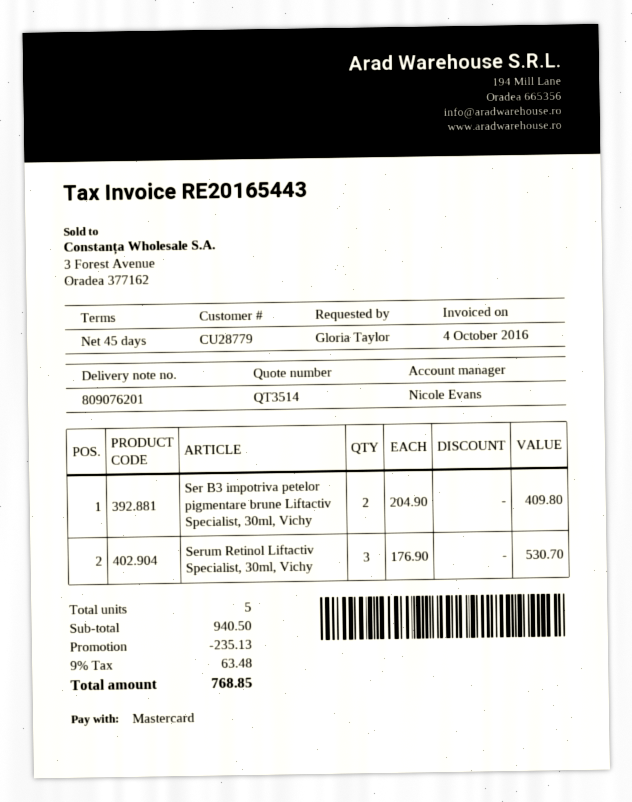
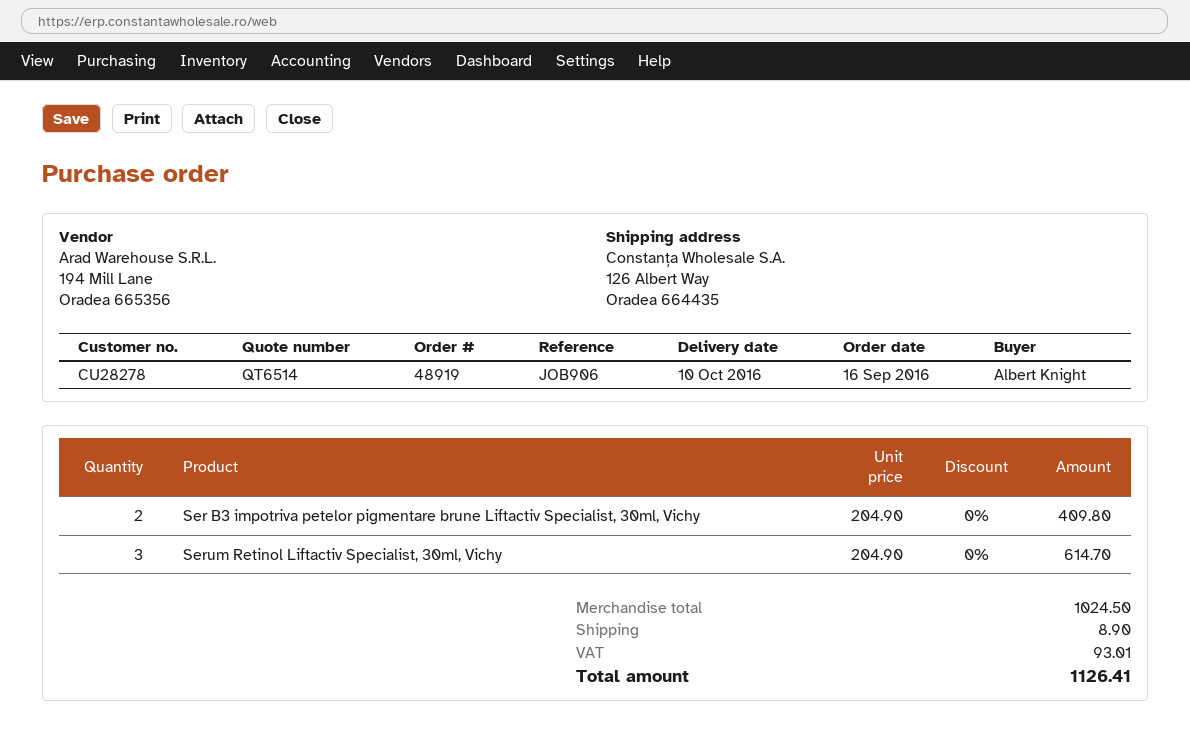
quote number: QT3514 -> QT6514
customer number: CU28779 -> CU28278
ordered by: Gloria Taylor -> Albert Knight
Serum Retinol Liftactiv Specialist, 30ml, Vichy: 3 x 176.90 = 530.70 -> 3 x 204.90 = 614.70
subtotal: 940.50 -> 1024.50
discount: 235.13 -> none
shipping: none -> 8.90
tax: 63.48 -> 93.01
total: 768.85 -> 1126.41

